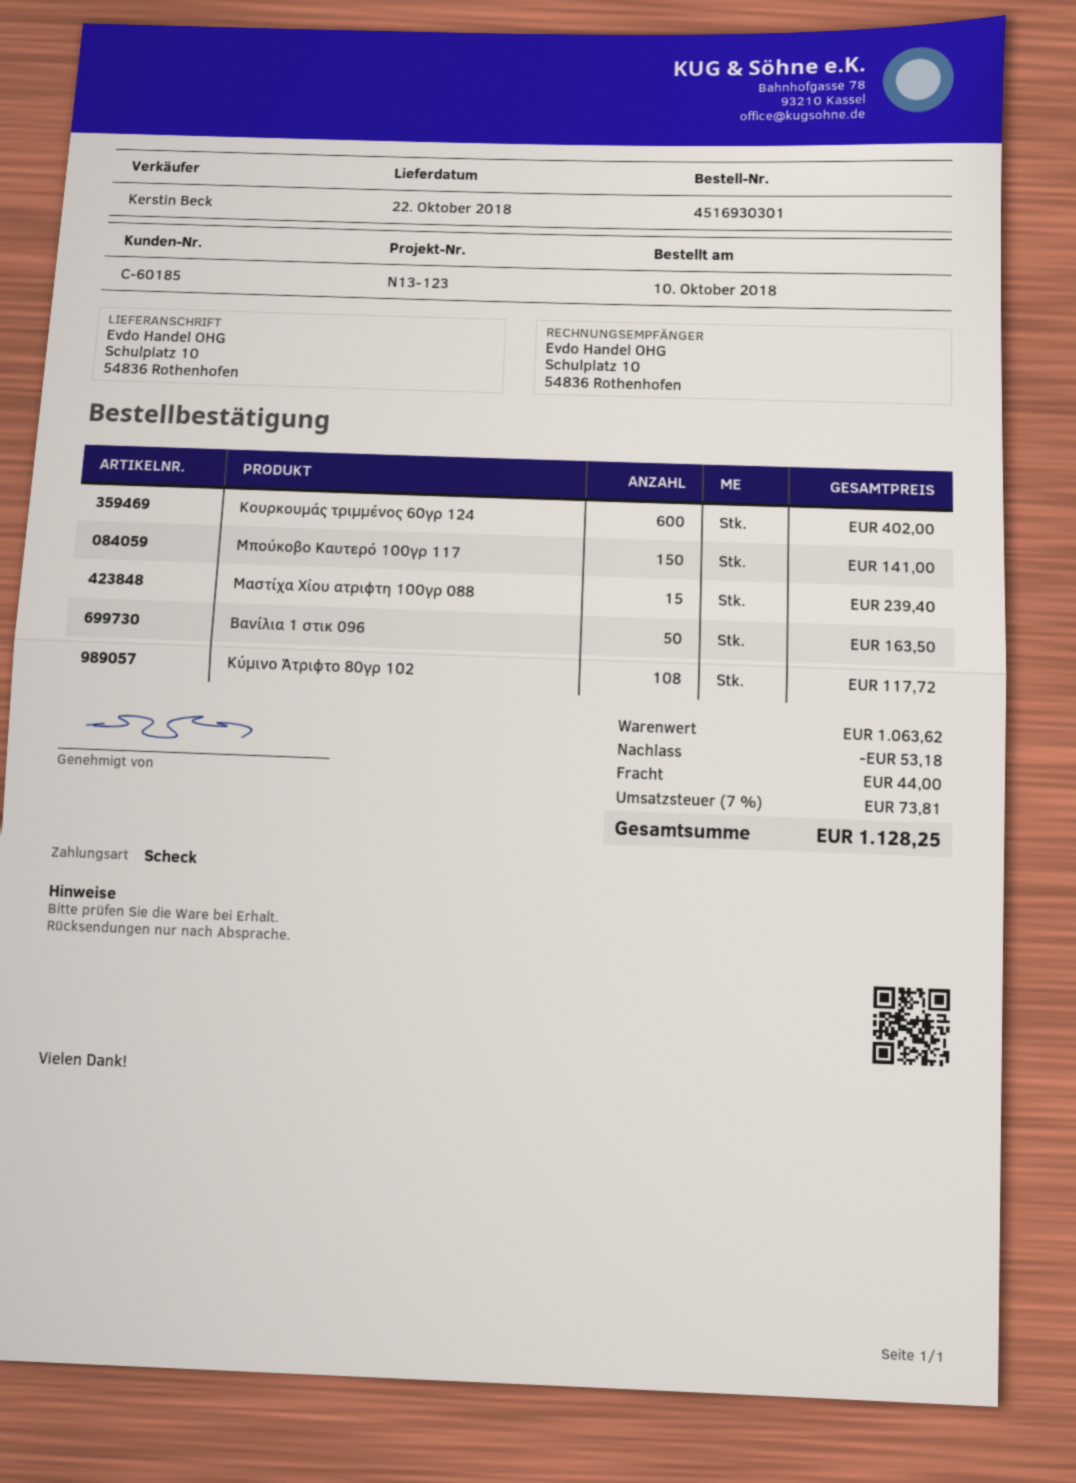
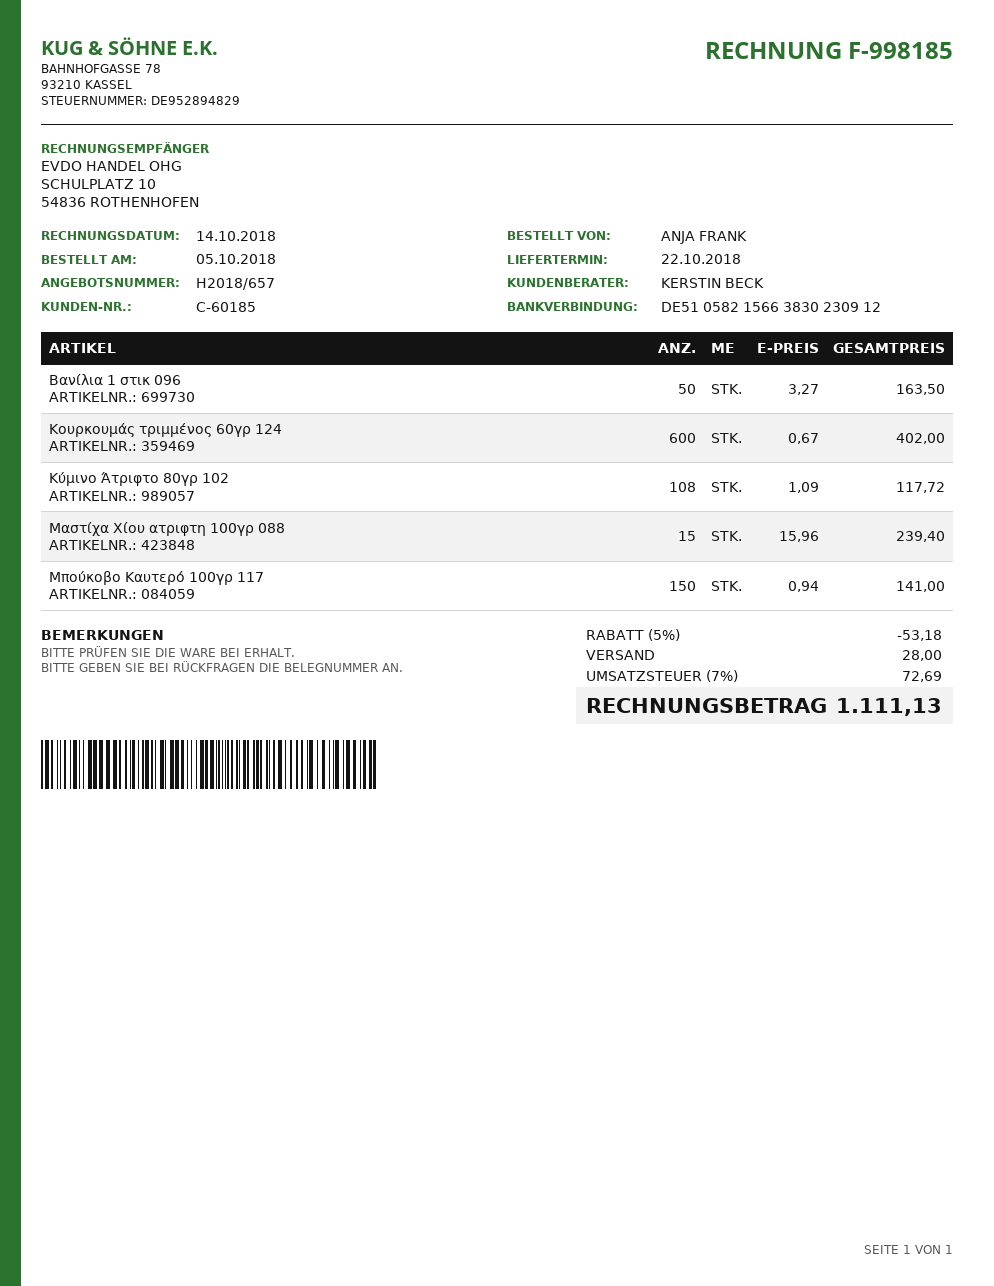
order date: 2018-10-10 -> 2018-10-05
shipping: 44.00 -> 28.00
tax: 7% = 73.81 -> 7% = 72.69
total: 1128.25 -> 1111.13

